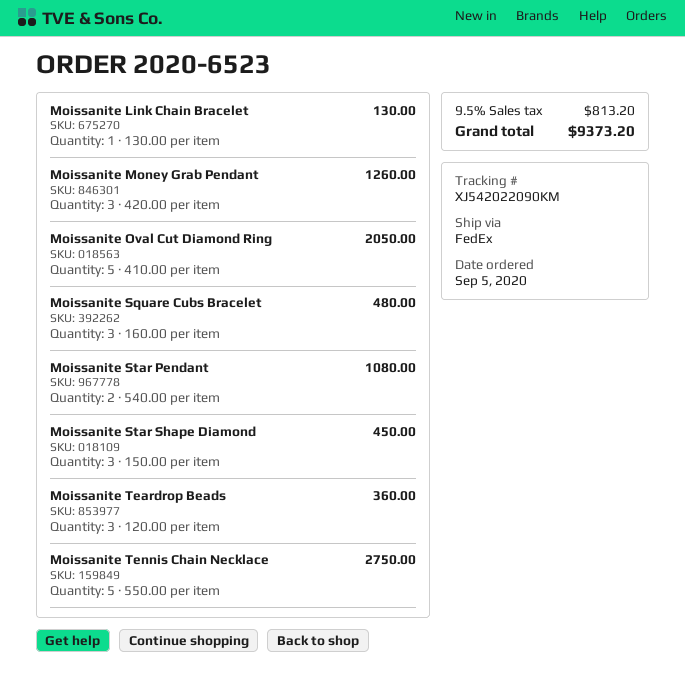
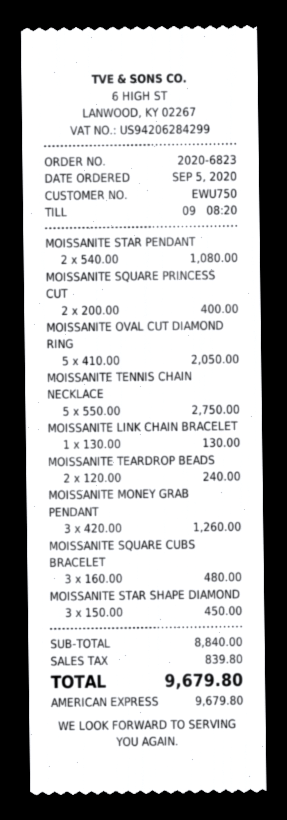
order number: 2020-6523 -> 2020-6823
Moissanite Teardrop Beads: 3 x 120.00 = 360.00 -> 2 x 120.00 = 240.00
MOISSANITE SQUARE PRINCESS CUT: none -> 2 x 200.00 = 400.00
tax: 813.20 -> 839.80
total: 9373.20 -> 9679.80

